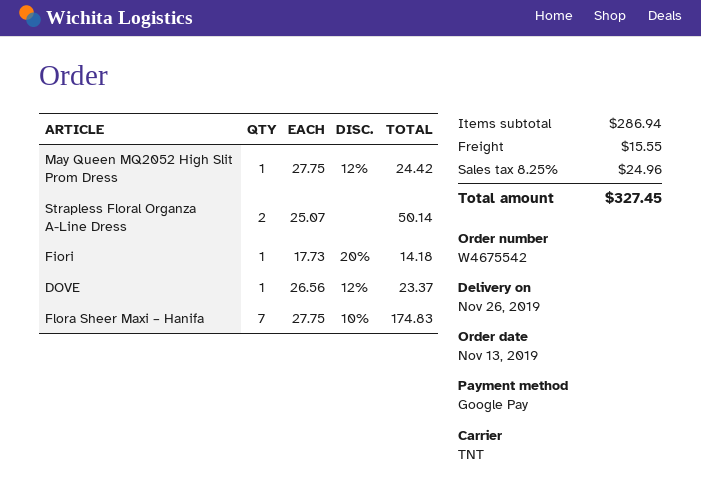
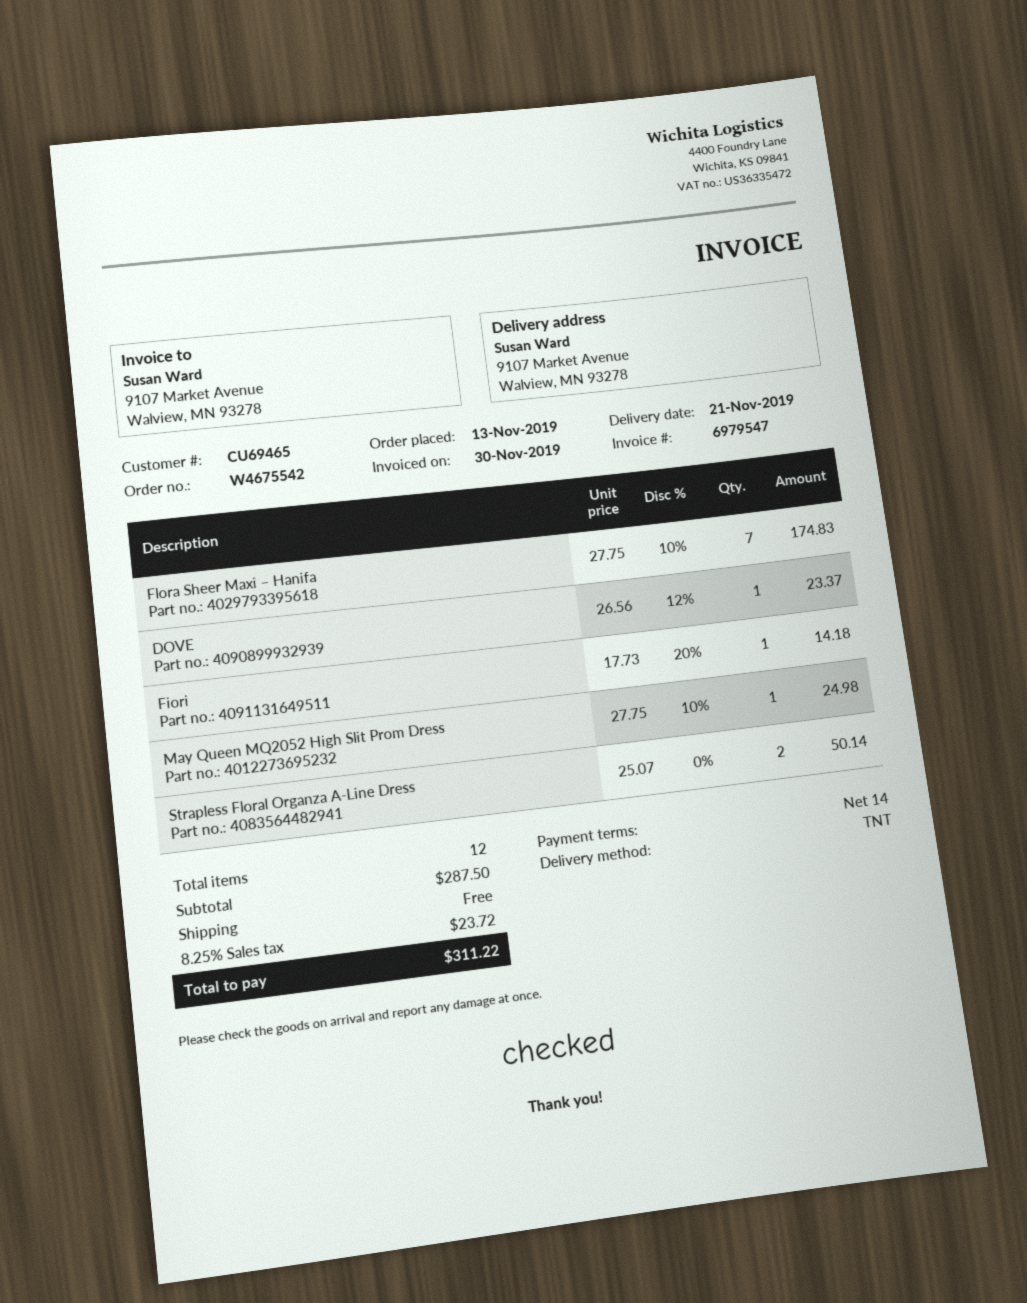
delivery date: 2019-11-26 -> 2019-11-21
May Queen MQ2052 High Slit Prom Dress: 1 x 27.75 - 12% = 24.42 -> 1 x 27.75 - 10% = 24.98
subtotal: 286.94 -> 287.50
shipping: 15.55 -> 0.00
tax: 8.25% = 24.96 -> 8.25% = 23.72
total: 327.45 -> 311.22

